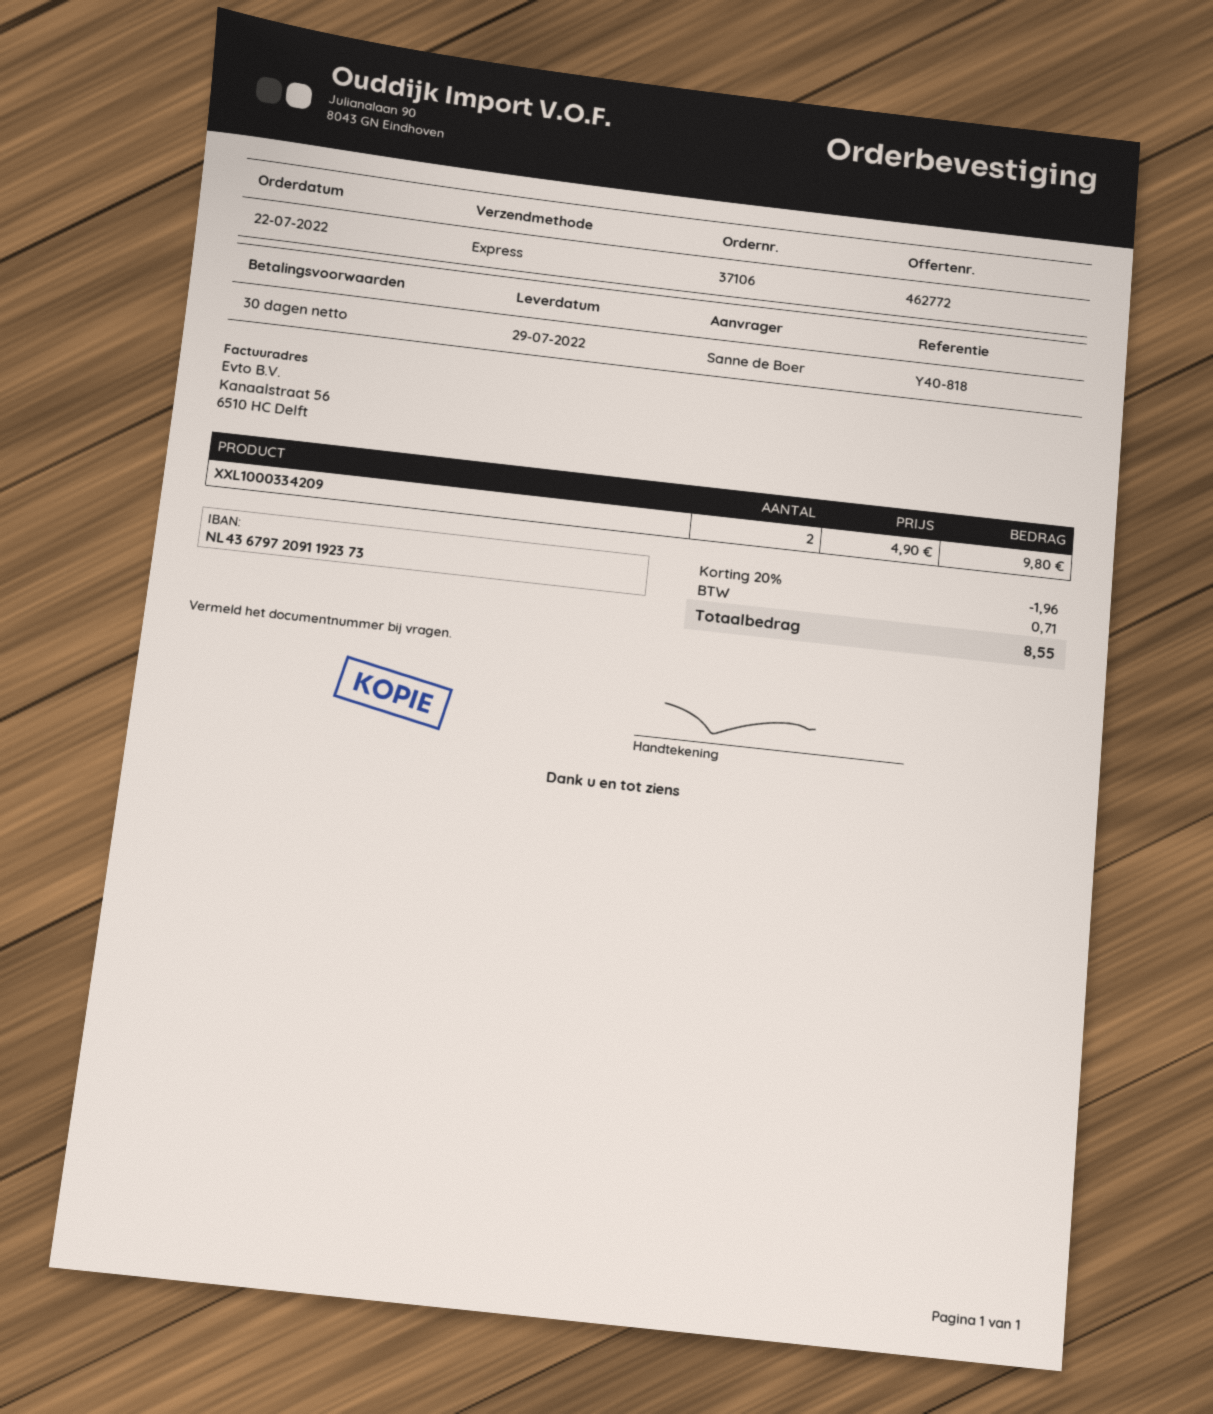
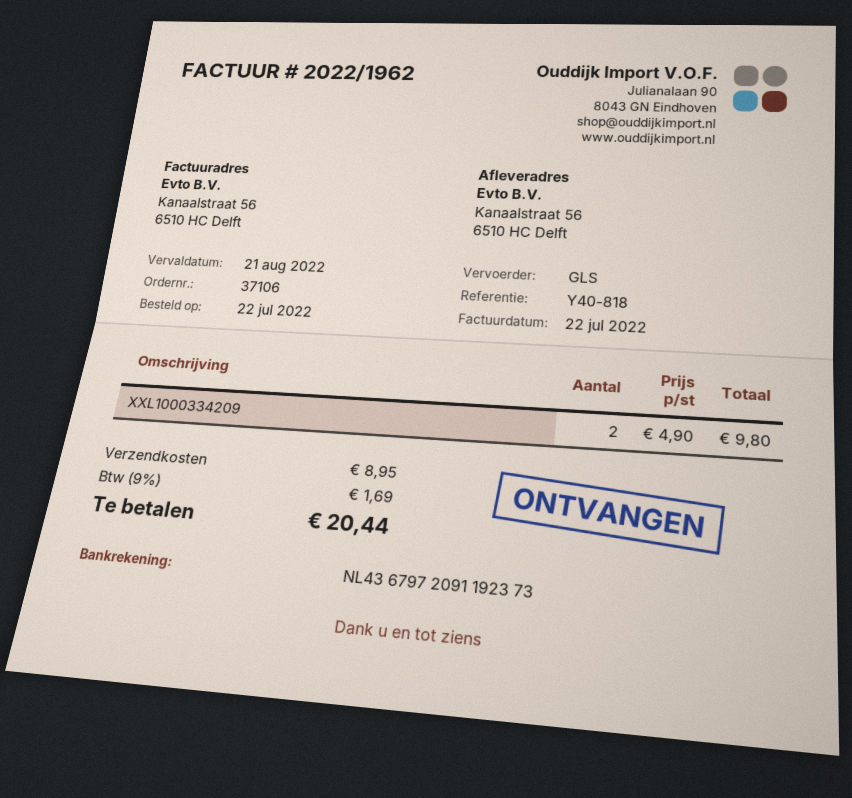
shipping method: express -> GLS
discount: 20% = 1.96 -> none
shipping: none -> 8.95
tax: 0.71 -> 1.69
total: 8.55 -> 20.44

